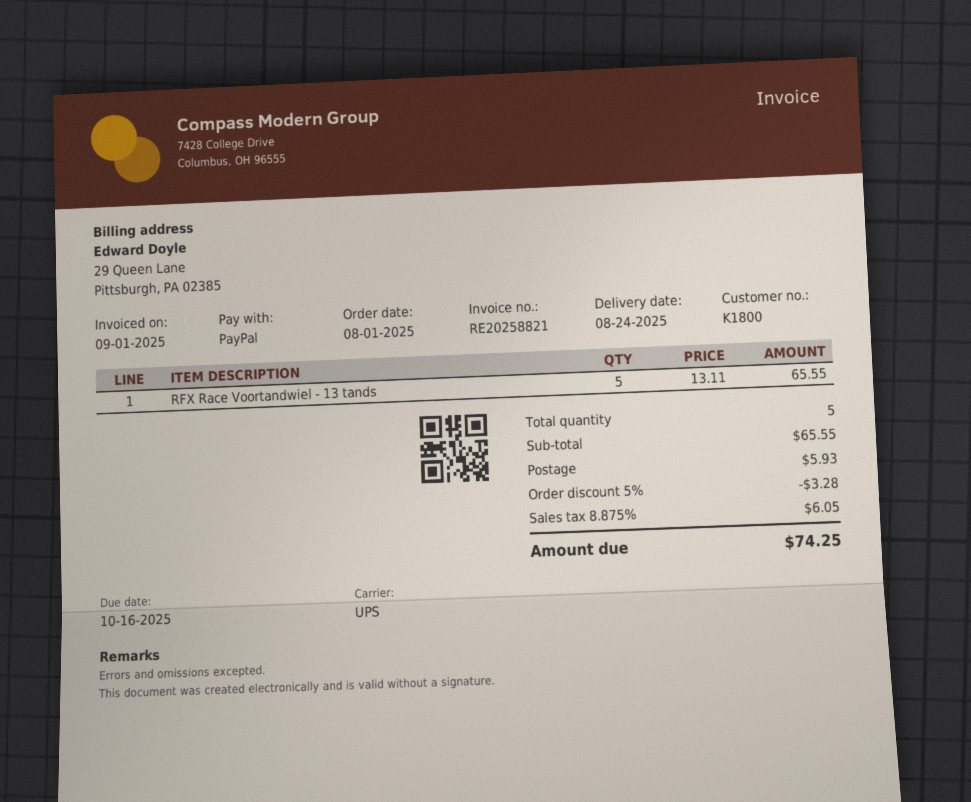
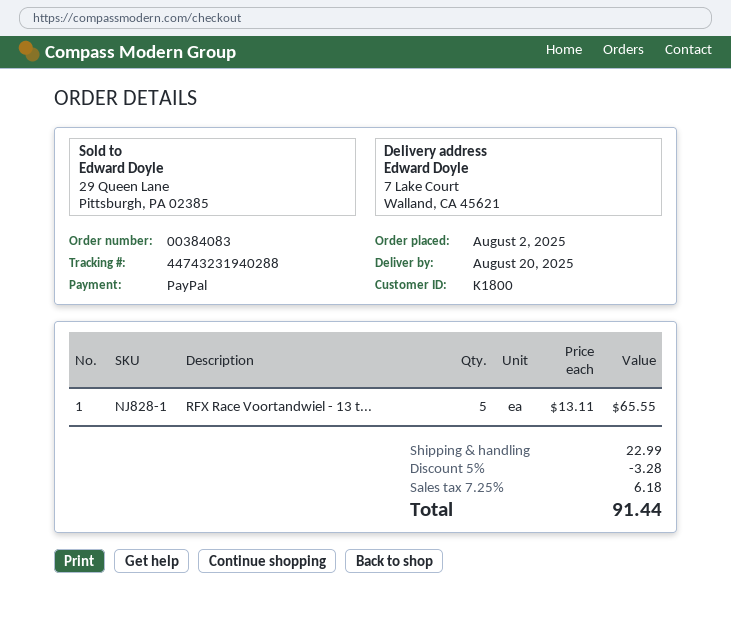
order date: 2025-08-01 -> 2025-08-02
delivery date: 2025-08-24 -> 2025-08-20
shipping: 5.93 -> 22.99
tax: 8.875% = 6.05 -> 7.25% = 6.18
total: 74.25 -> 91.44

